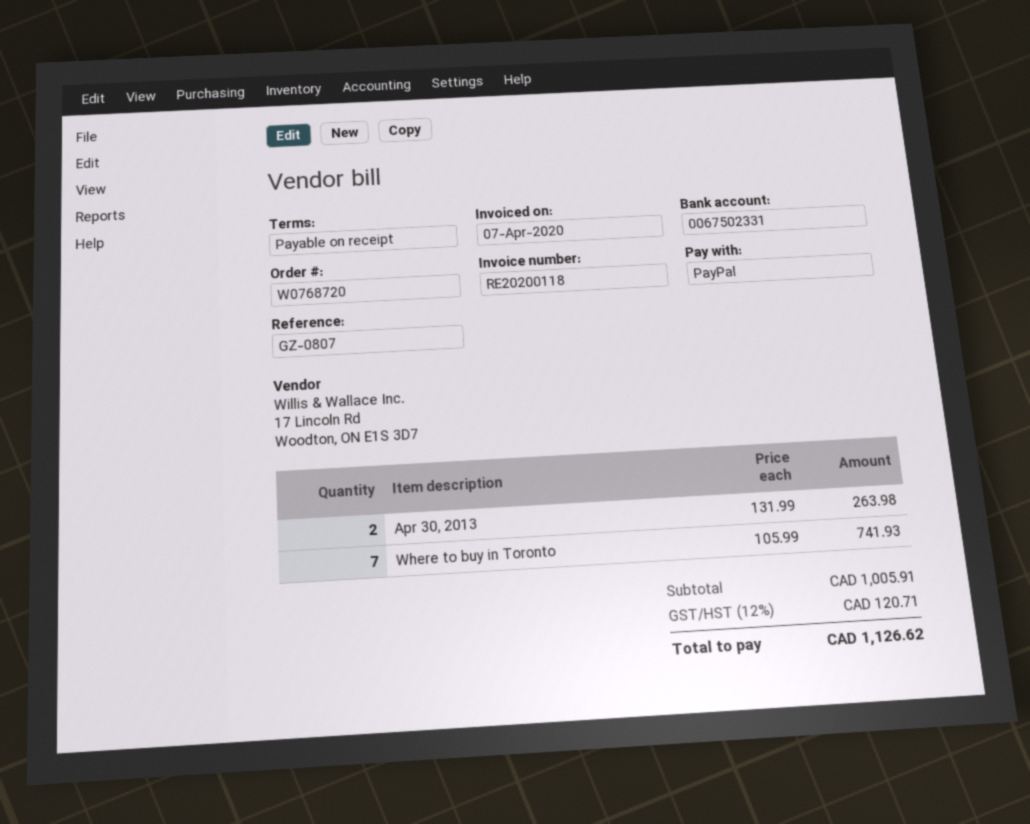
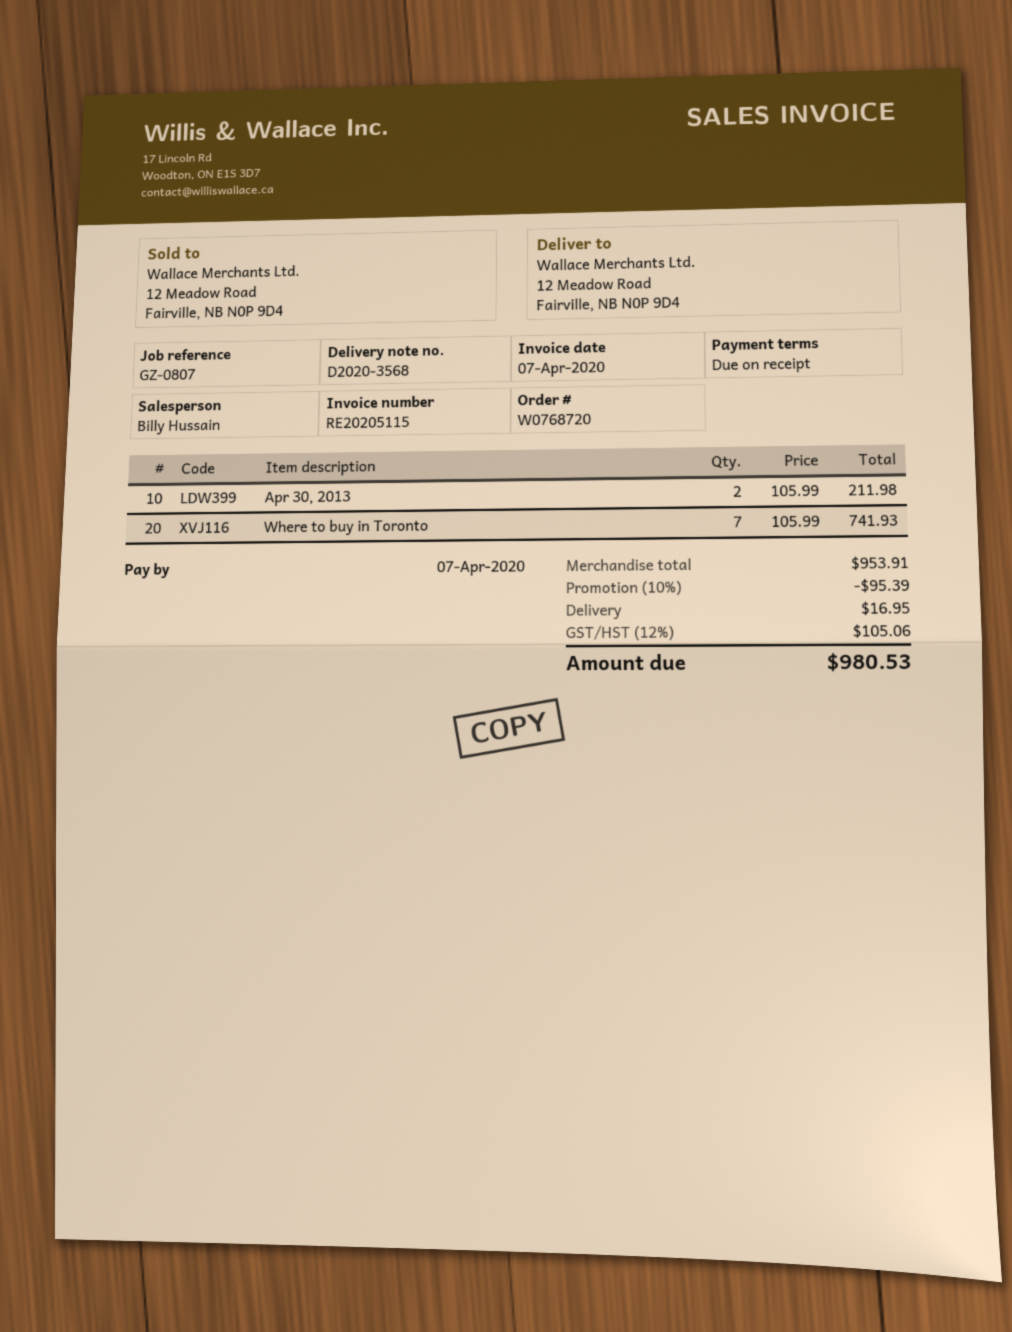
invoice number: RE20200118 -> RE20205115
Apr 30, 2013: 2 x 131.99 = 263.98 -> 2 x 105.99 = 211.98
subtotal: 1005.91 -> 953.91
discount: none -> 10% = 95.39
shipping: none -> 16.95
tax: 12% = 120.71 -> 12% = 105.06
total: 1126.62 -> 980.53

